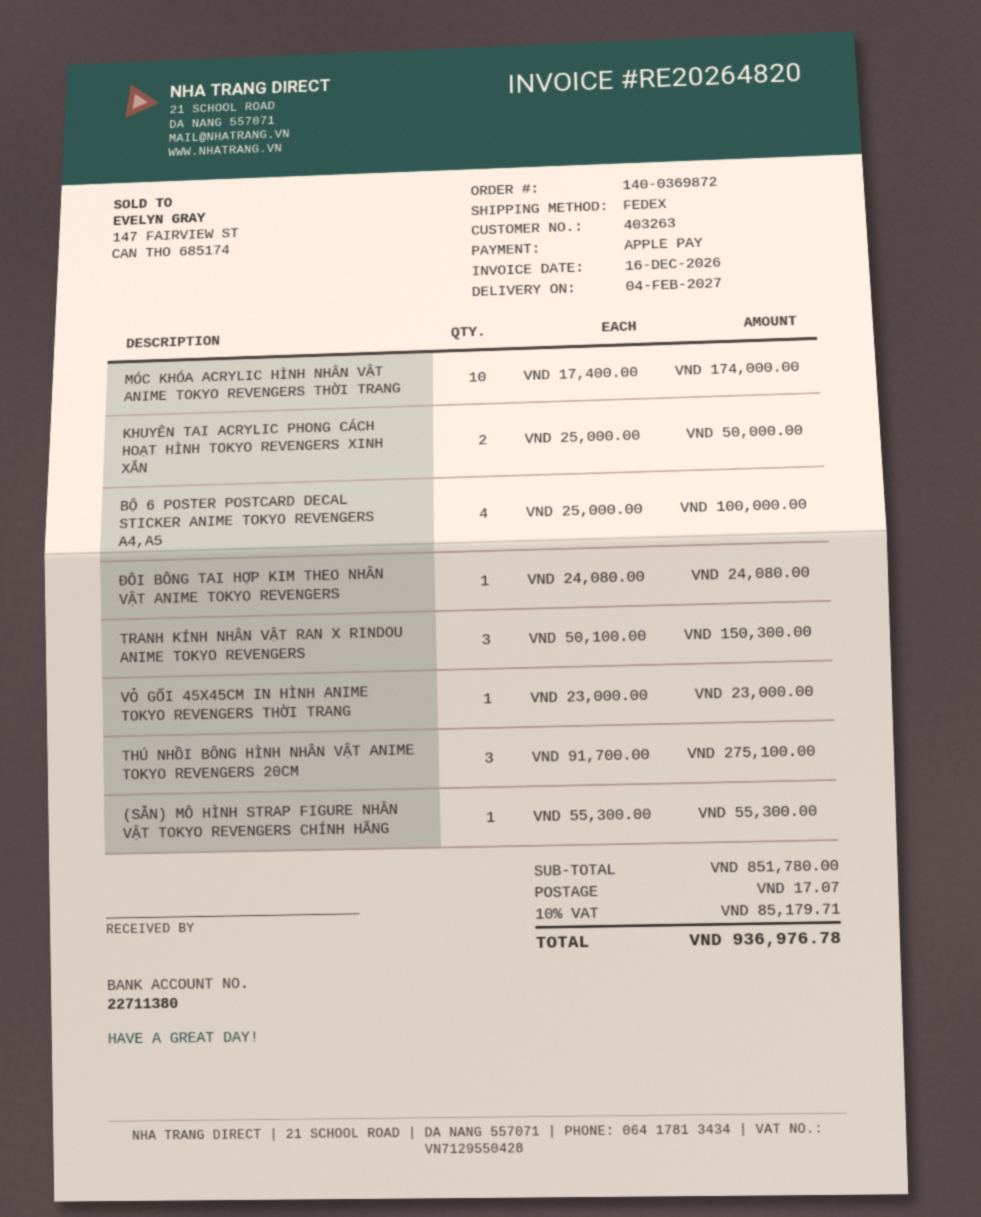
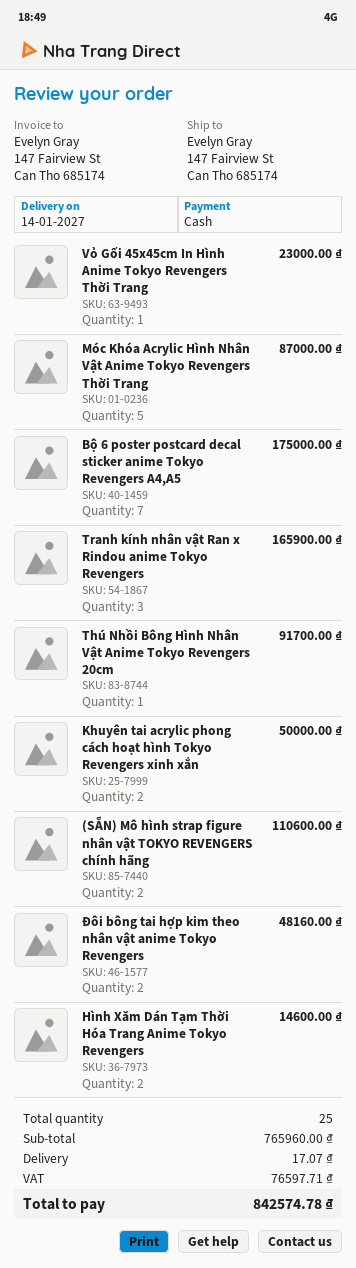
delivery date: 2027-02-04 -> 2027-01-14
payment method: Apple Pay -> cash
MÓC KHÓA ACRYLIC HÌNH NHÂN VẬT ANIME TOKYO REVENGERS THỜI TRANG: 10 for 174000.00 -> 5 for 87000.00
BỘ 6 POSTER POSTCARD DECAL STICKER ANIME TOKYO REVENGERS A4,A5: 4 for 100000.00 -> 7 for 175000.00
ĐÔI BÔNG TAI HỢP KIM THEO NHÂN VẬT ANIME TOKYO REVENGERS: 1 for 24080.00 -> 2 for 48160.00
TRANH KÍNH NHÂN VẬT RAN X RINDOU ANIME TOKYO REVENGERS: 3 for 150300.00 -> 3 for 165900.00
THÚ NHỒI BÔNG HÌNH NHÂN VẬT ANIME TOKYO REVENGERS 20CM: 3 for 275100.00 -> 1 for 91700.00
(SẴN) MÔ HÌNH STRAP FIGURE NHÂN VẬT TOKYO REVENGERS CHÍNH HÃNG: 1 for 55300.00 -> 2 for 110600.00
Hình Xăm Dán Tạm Thời Hóa Trang Anime Tokyo Revengers: none -> 2 for 14600.00
subtotal: 851780.00 -> 765960.00
tax: 85179.71 -> 76597.71
total: 936976.78 -> 842574.78

